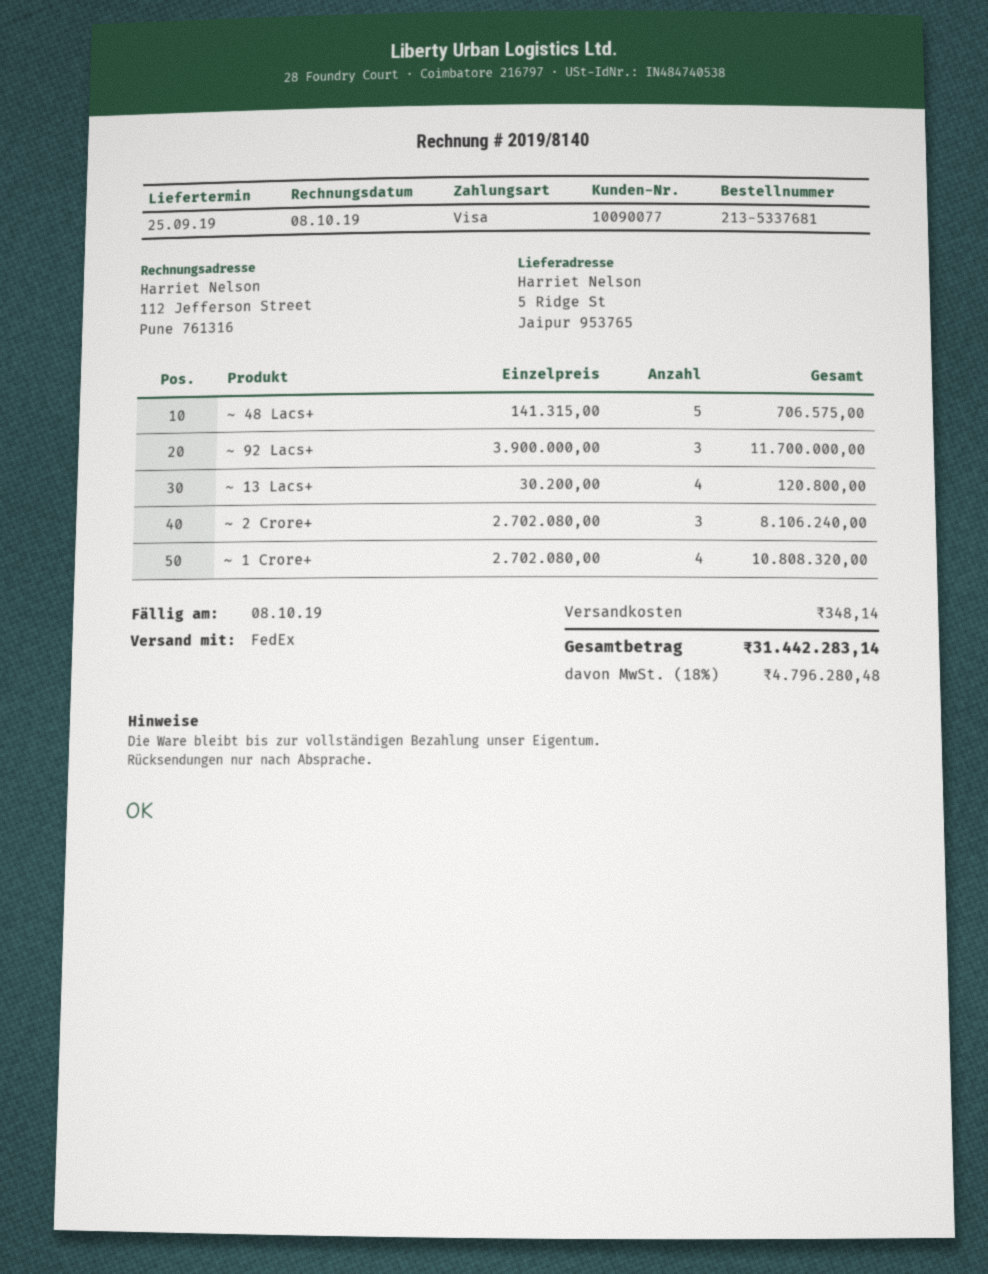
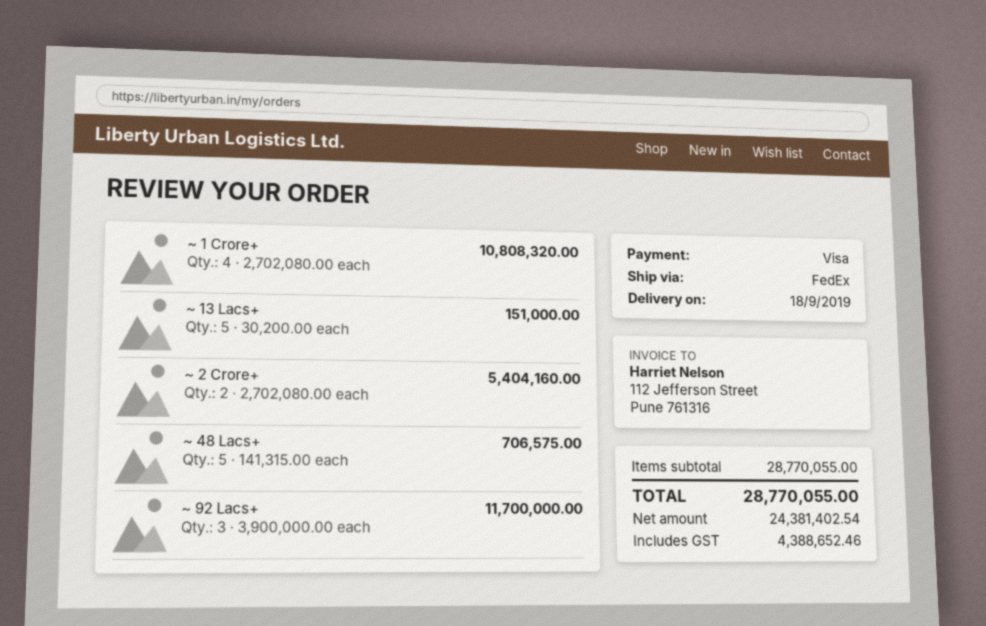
delivery date: 2019-09-25 -> 2019-09-18
~ 13 Lacs+: 4 x 30200.00 = 120800.00 -> 5 x 30200.00 = 151000.00
~ 2 Crore+: 3 x 2702080.00 = 8106240.00 -> 2 x 2702080.00 = 5404160.00
shipping: 348.14 -> none
tax: 4796280.48 -> 4388652.46
total: 31442283.14 -> 28770055.00

